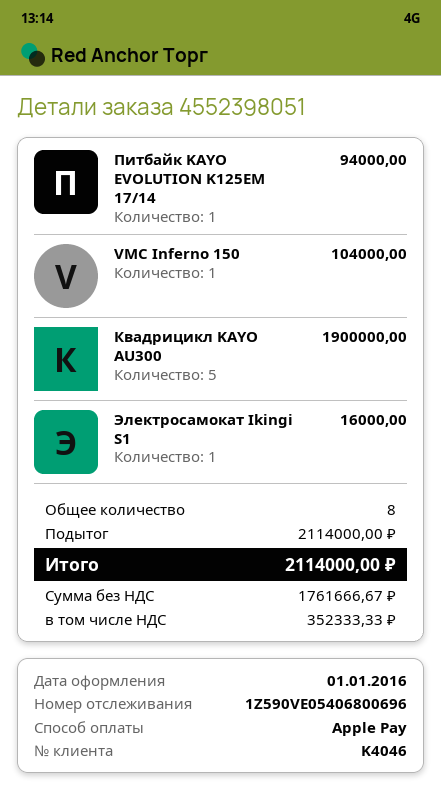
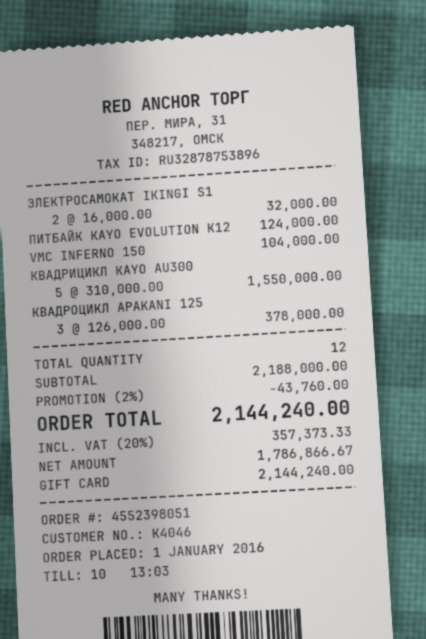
payment method: Apple Pay -> gift card
Питбайк KAYO EVOLUTION K125EM 17/14: 1 for 94000.00 -> 1 for 124000.00
Квадрицикл KAYO AU300: 5 for 1900000.00 -> 5 for 1550000.00
Электросамокат Ikingi S1: 1 for 16000.00 -> 2 for 32000.00
КВАДРОЦИКЛ APAKANI 125: none -> 3 for 378000.00
total quantity: 8 -> 12
subtotal: 2114000.00 -> 2188000.00
discount: none -> 2% = 43760.00
net: 1761666.67 -> 1786866.67
tax: 352333.33 -> 357373.33
total: 2114000.00 -> 2144240.00

